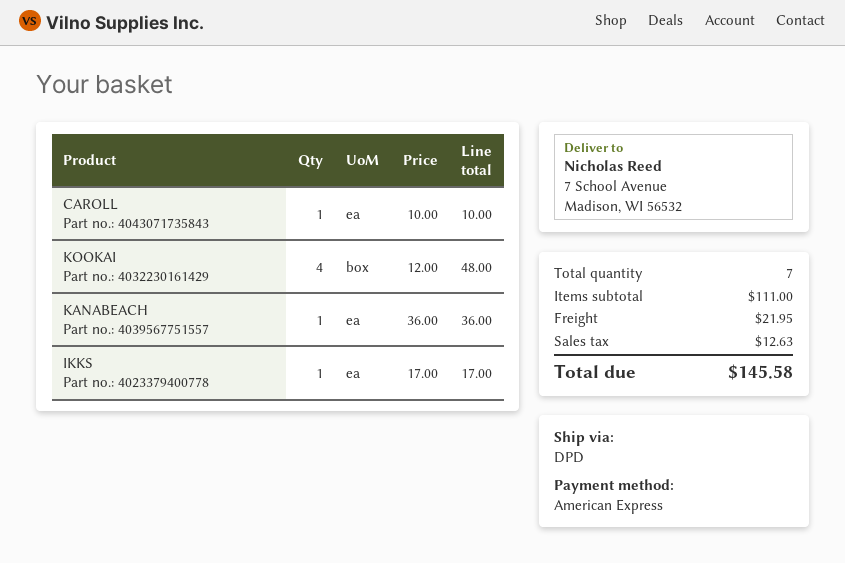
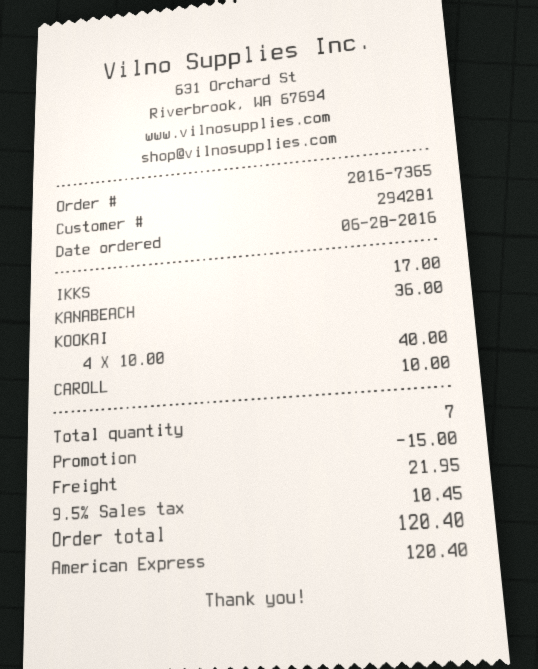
KOOKAI: 4 x 12.00 = 48.00 -> 4 x 10.00 = 40.00
discount: none -> 15.00
tax: 12.63 -> 10.45
total: 145.58 -> 120.40

